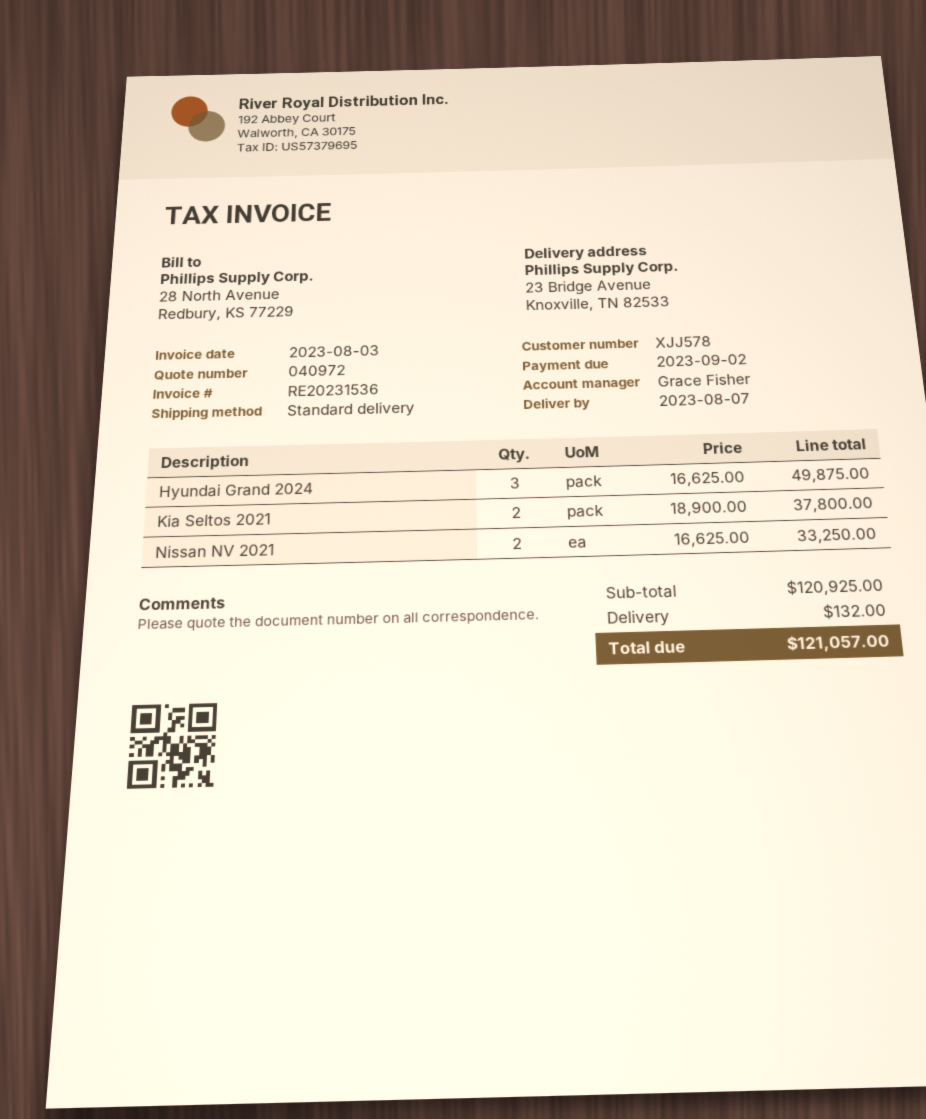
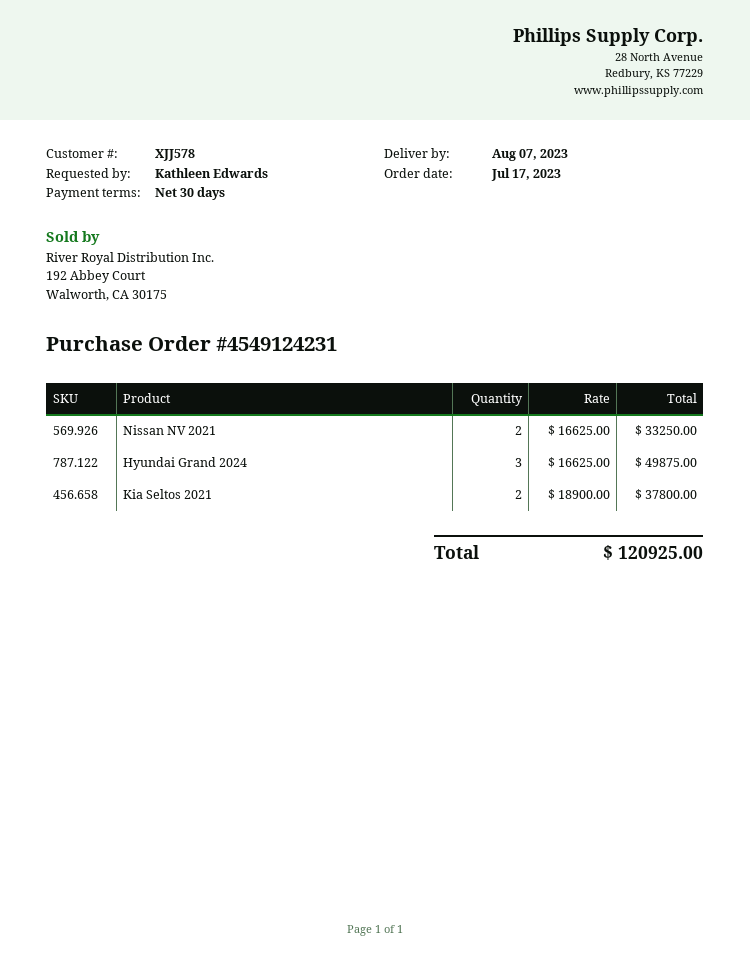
shipping: 132.00 -> none
total: 121057.00 -> 120925.00

